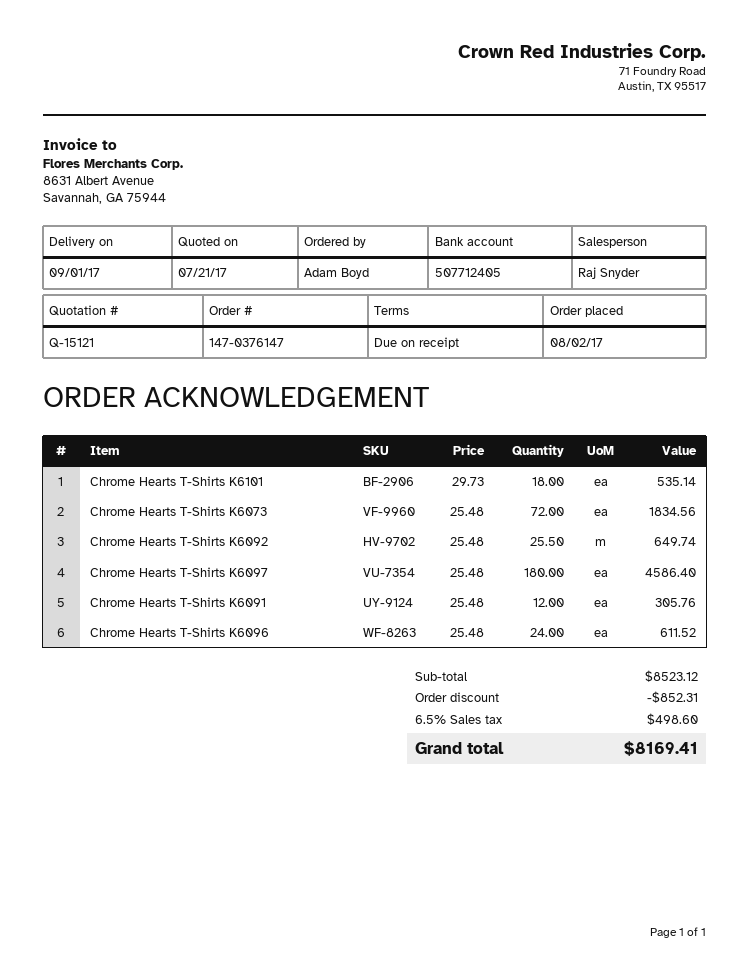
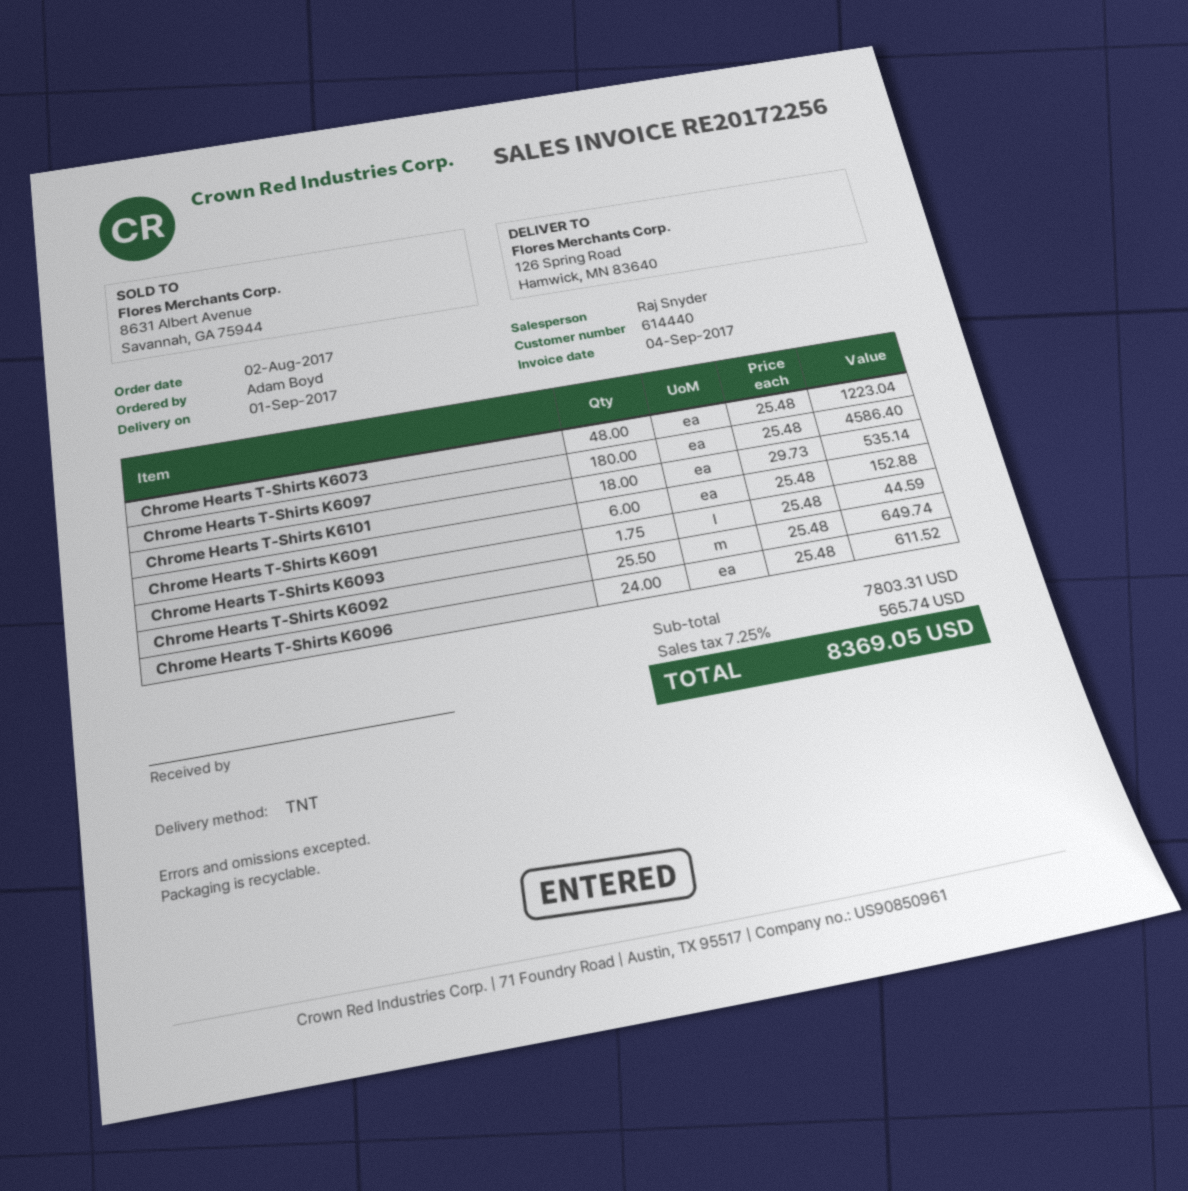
Chrome Hearts T-Shirts K6073: 72 x 25.48 = 1834.56 -> 48 x 25.48 = 1223.04
Chrome Hearts T-Shirts K6091: 12 x 25.48 = 305.76 -> 6 x 25.48 = 152.88
Chrome Hearts T-Shirts K6093: none -> 1.75 x 25.48 = 44.59
subtotal: 8523.12 -> 7803.31
discount: 852.31 -> none
tax: 6.5% = 498.60 -> 7.25% = 565.74
total: 8169.41 -> 8369.05

